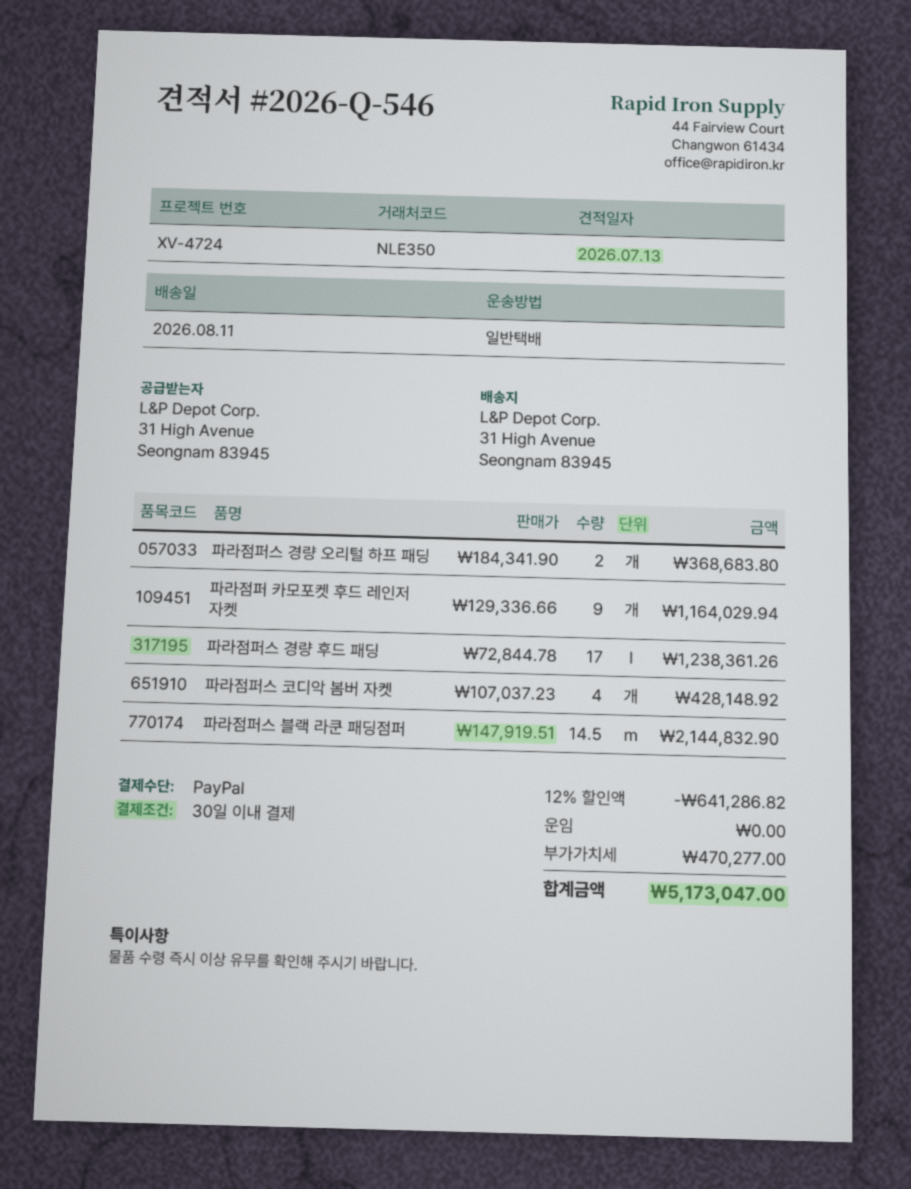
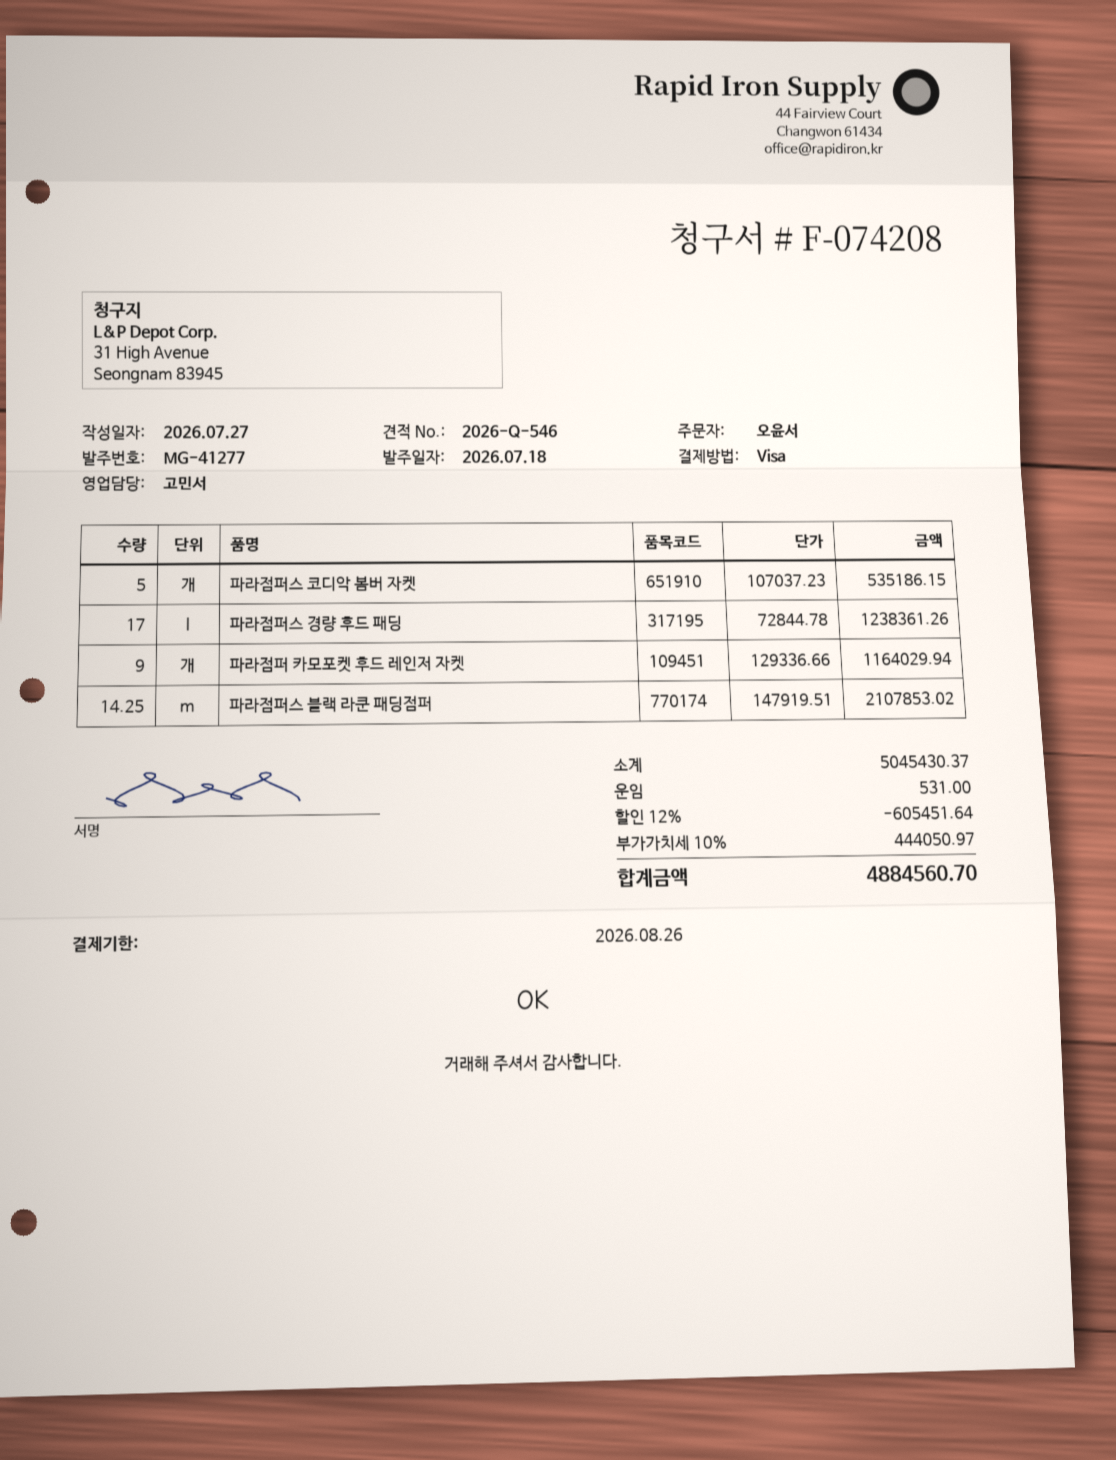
payment method: PayPal -> Visa
파라점퍼스 경량 오리털 하프 패딩: 2 x 184341.90 = 368683.80 -> none
파라점퍼스 코디악 봄버 자켓: 4 x 107037.23 = 428148.92 -> 5 x 107037.23 = 535186.15
파라점퍼스 블랙 라쿤 패딩점퍼: 14.5 x 147919.51 = 2144832.90 -> 14.25 x 147919.51 = 2107853.02
discount: 12% = 641286.82 -> 12% = 605451.64
shipping: 0.00 -> 531.00
tax: 470277.00 -> 444050.97
total: 5173047.00 -> 4884560.70

